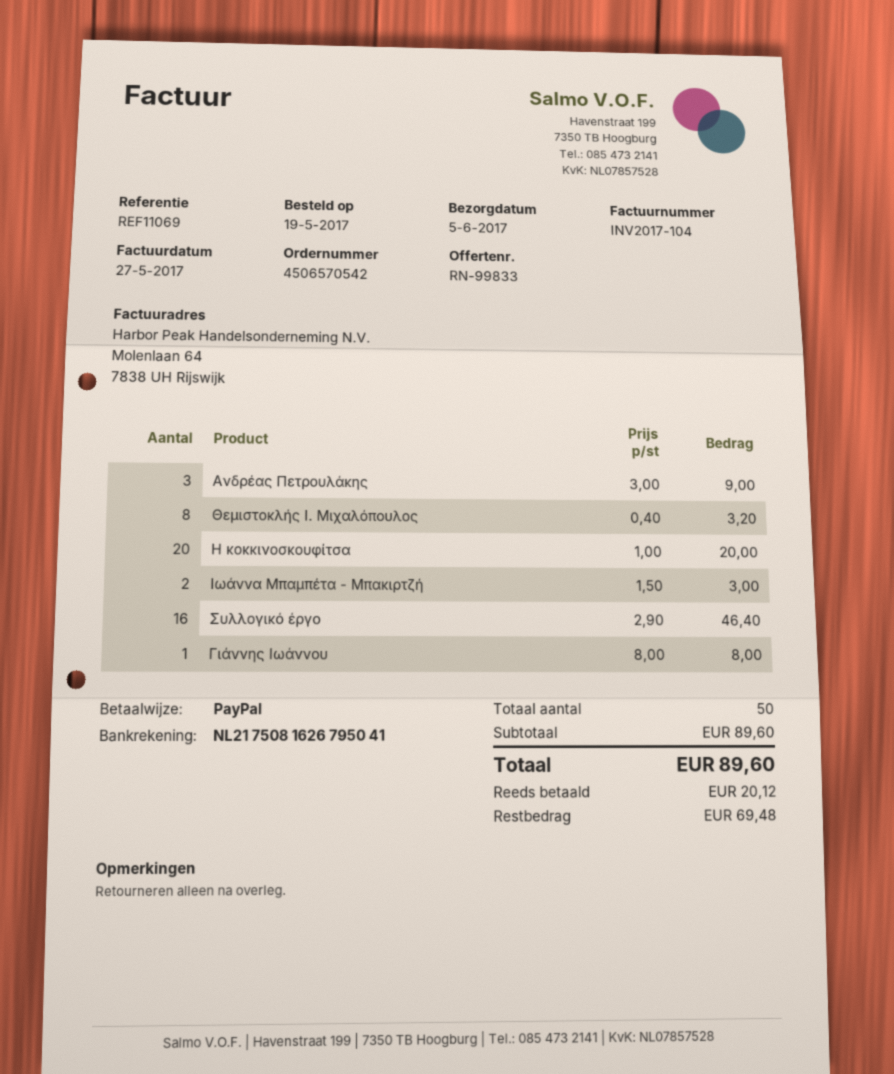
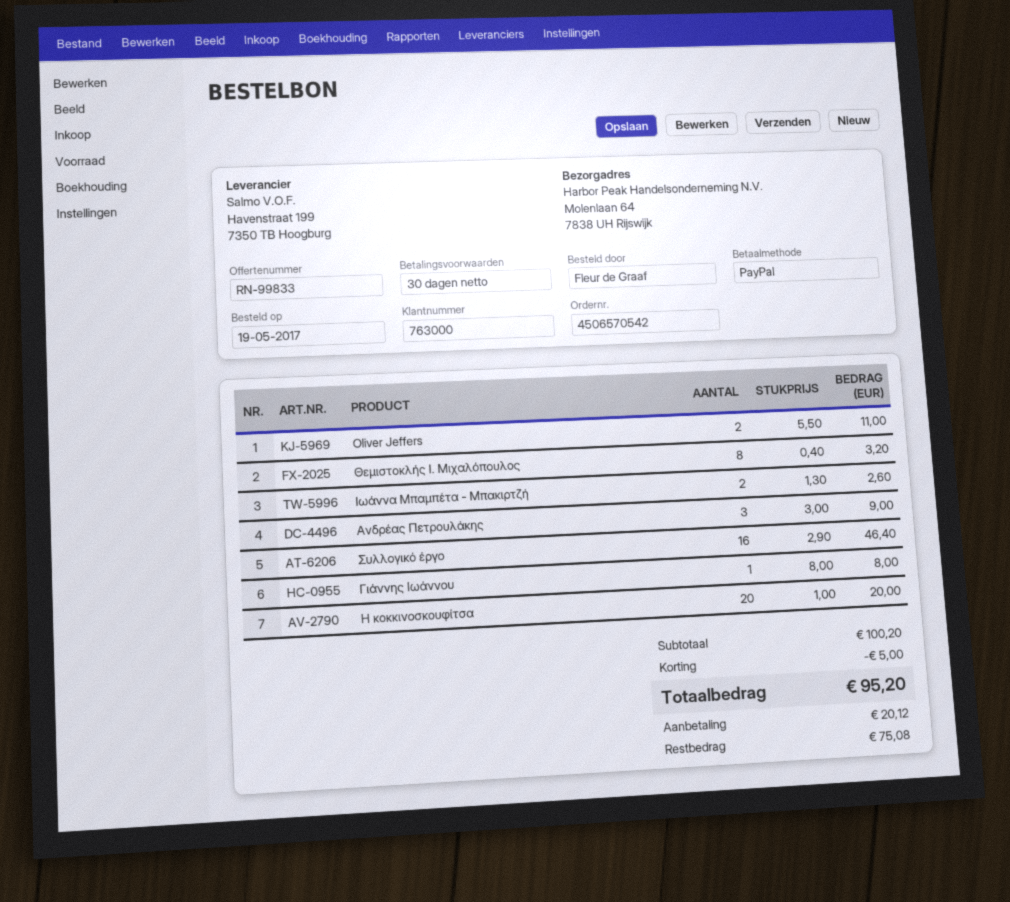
Ιωάννα Μπαμπέτα - Μπακιρτζή: 2 x 1.50 = 3.00 -> 2 x 1.30 = 2.60
Oliver Jeffers: none -> 2 x 5.50 = 11.00
subtotal: 89.60 -> 100.20
discount: none -> 5.00
total: 89.60 -> 95.20
balance: 69.48 -> 75.08

